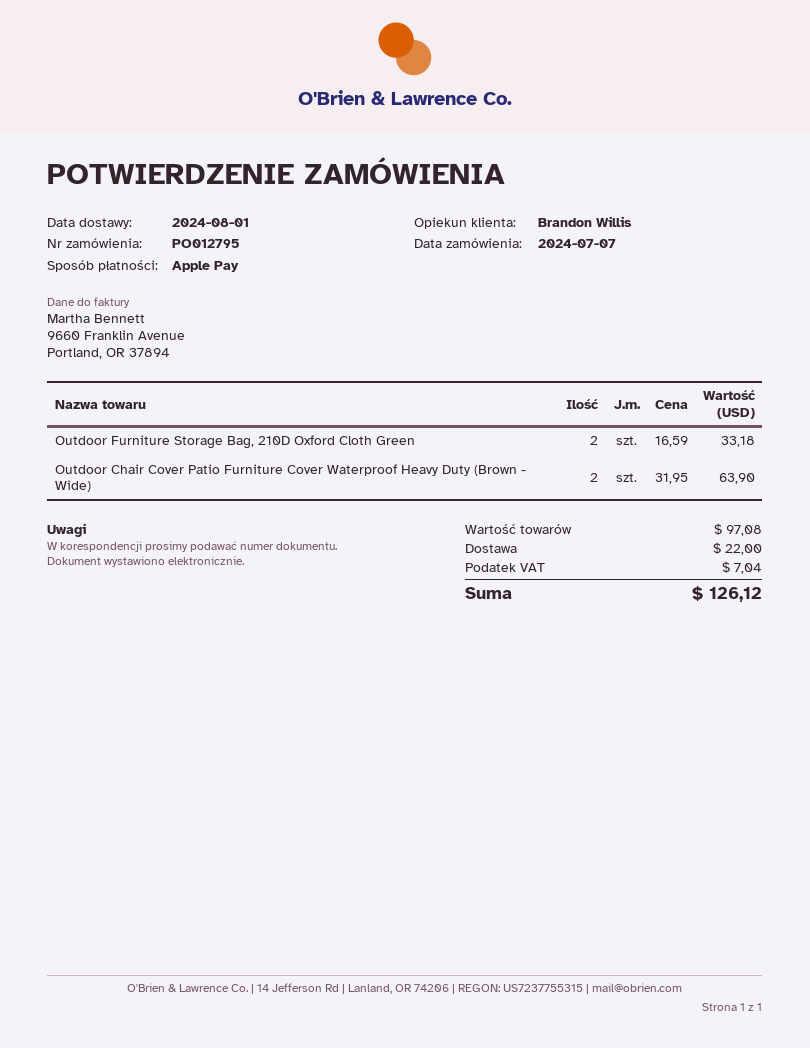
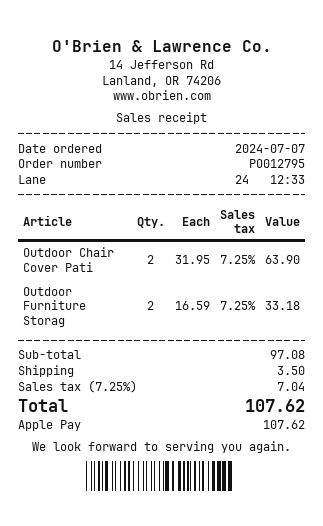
shipping: 22.00 -> 3.50
total: 126.12 -> 107.62

